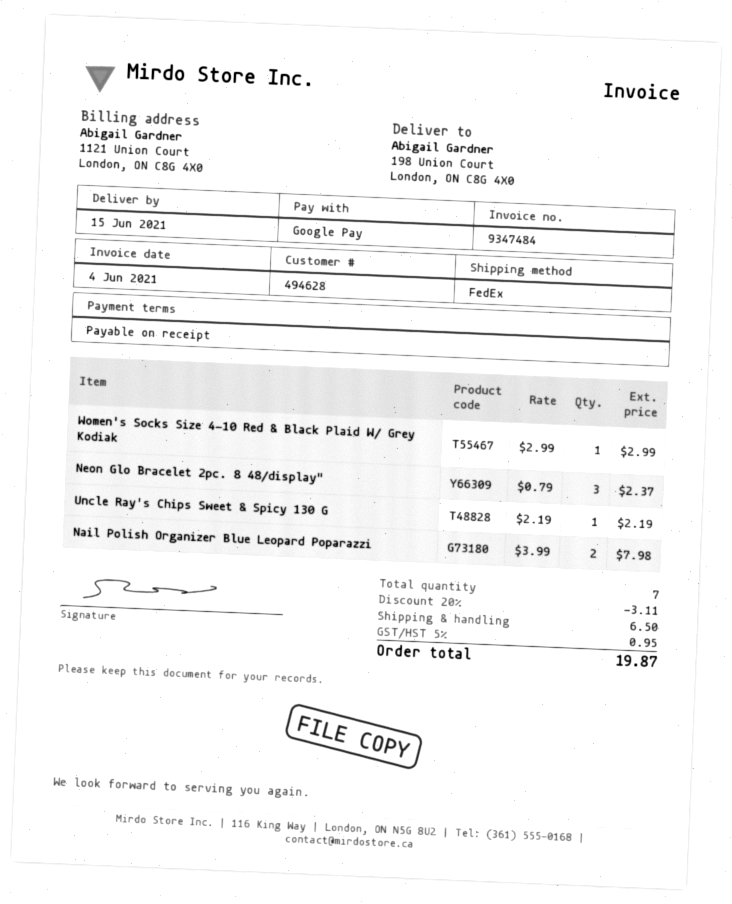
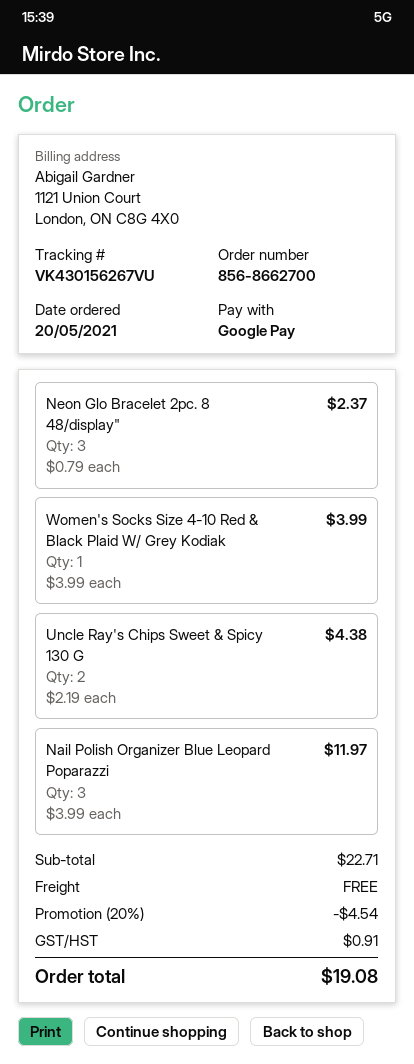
Women's Socks Size 4-10 Red & Black Plaid W/ Grey Kodiak: 1 x 2.99 = 2.99 -> 1 x 3.99 = 3.99
Uncle Ray's Chips Sweet & Spicy 130 G: 1 x 2.19 = 2.19 -> 2 x 2.19 = 4.38
Nail Polish Organizer Blue Leopard Poparazzi: 2 x 3.99 = 7.98 -> 3 x 3.99 = 11.97
discount: 20% = 3.11 -> 20% = 4.54
shipping: 6.50 -> 0.00
tax: 0.95 -> 0.91
total: 19.87 -> 19.08

